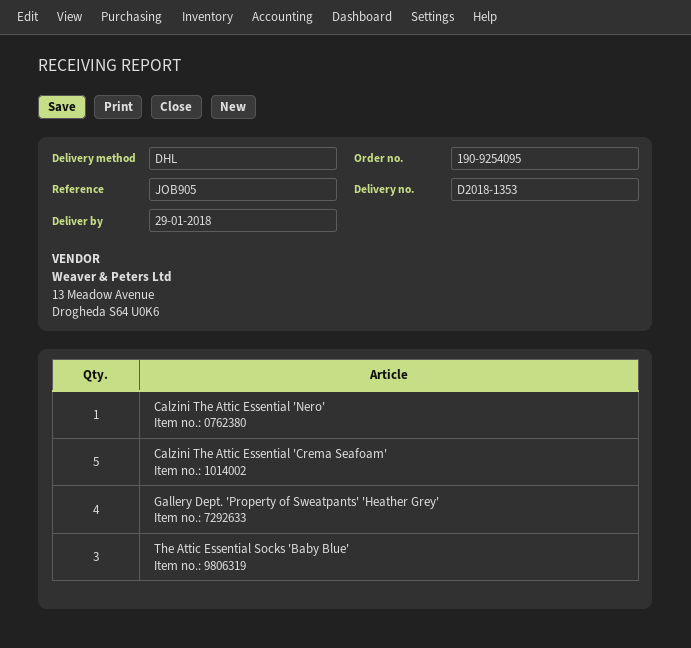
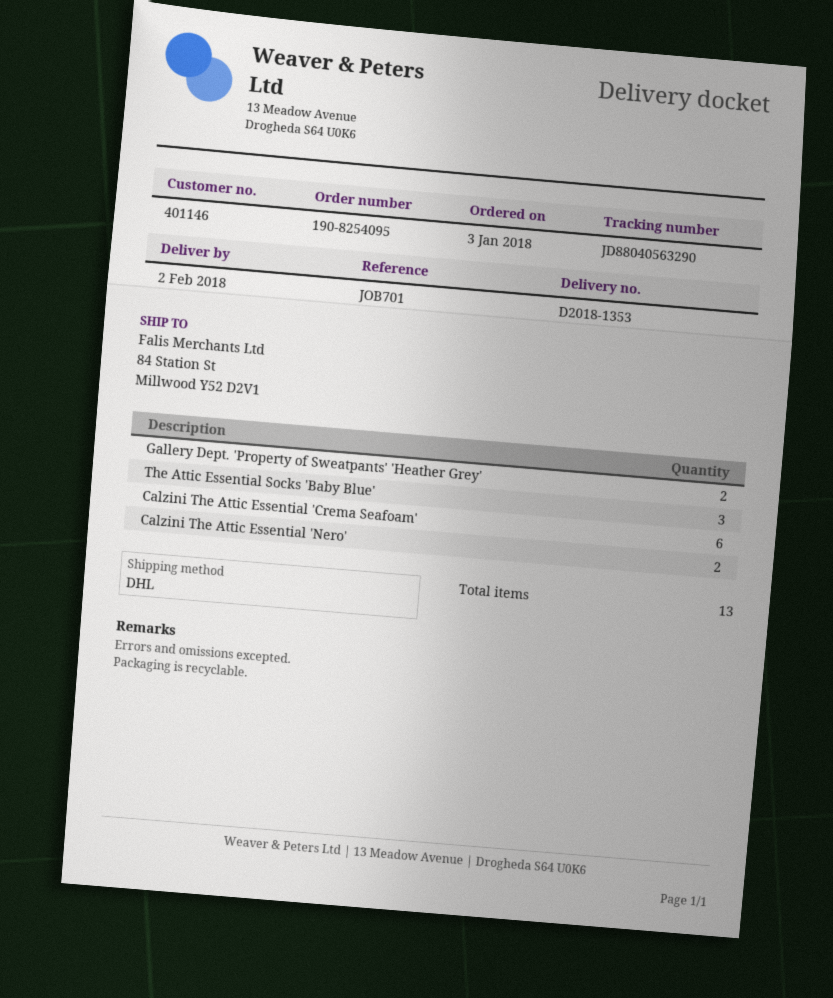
order number: 190-9254095 -> 190-8254095
delivery date: 2018-01-29 -> 2018-02-02
reference: JOB905 -> JOB701
Calzini The Attic Essential 'Nero': 1 -> 2
Calzini The Attic Essential 'Crema Seafoam': 5 -> 6
Gallery Dept. 'Property of Sweatpants' 'Heather Grey': 4 -> 2

